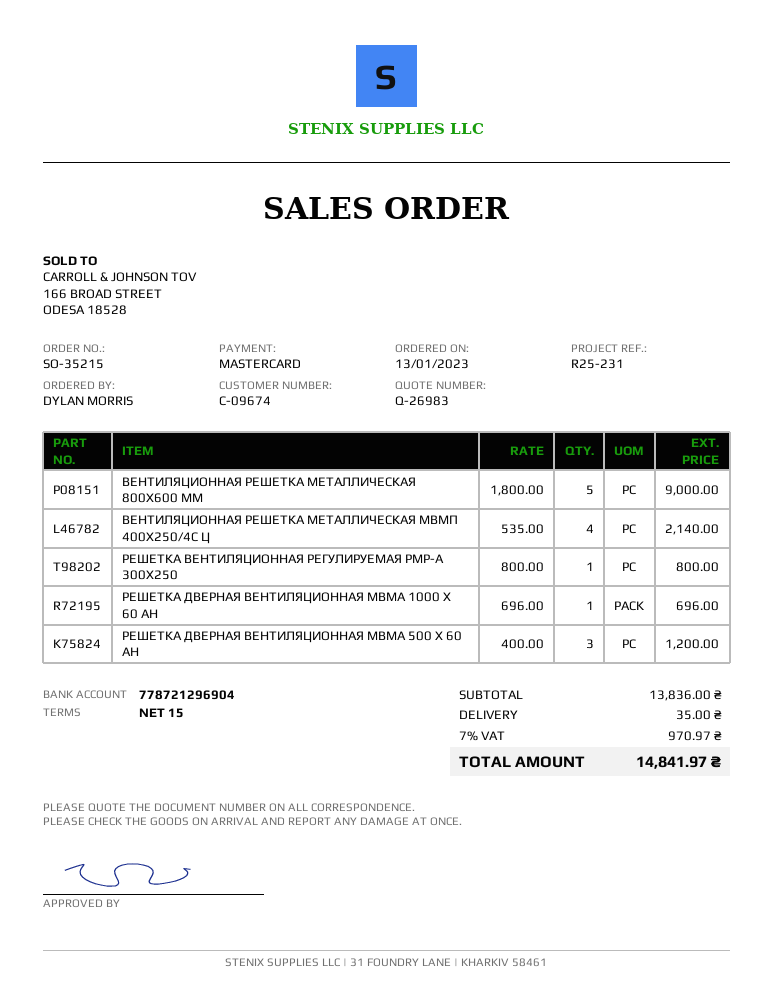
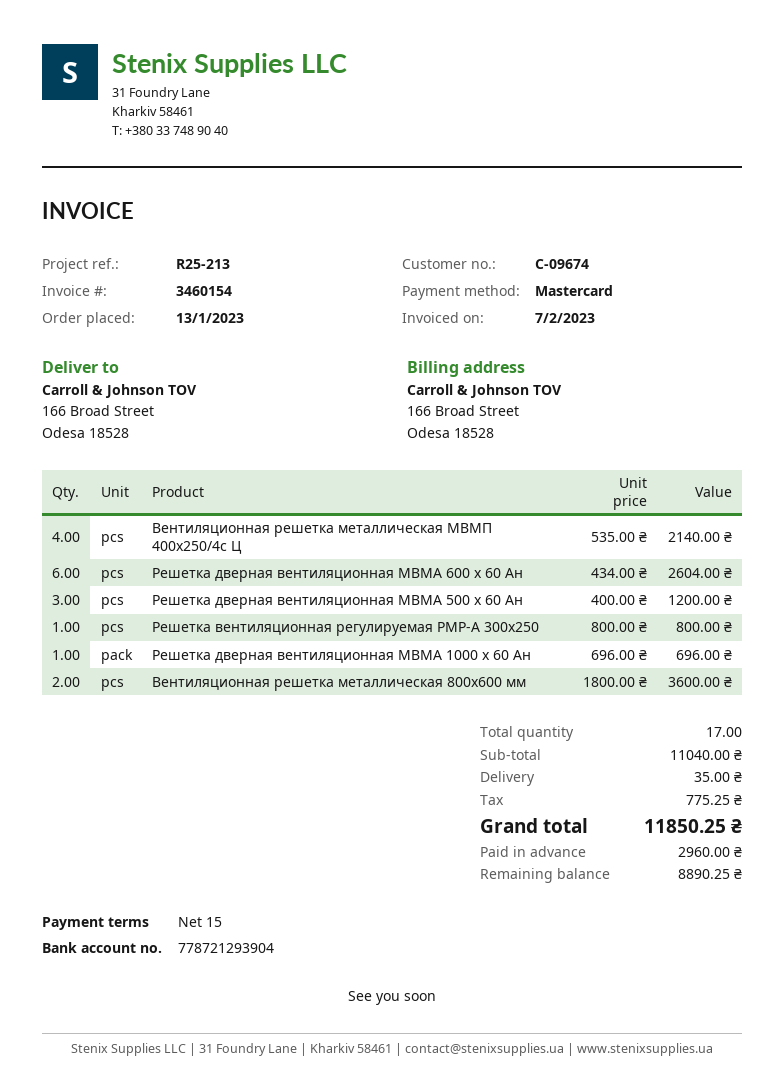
reference: R25-231 -> R25-213
bank account: 778721296904 -> 778721293904
ВЕНТИЛЯЦИОННАЯ РЕШЕТКА МЕТАЛЛИЧЕСКАЯ 800Х600 ММ: 5 x 1800.00 = 9000.00 -> 2 x 1800.00 = 3600.00
Решетка дверная вентиляционная МВМА 600 х 60 Ан: none -> 6 x 434.00 = 2604.00
subtotal: 13836.00 -> 11040.00
tax: 970.97 -> 775.25
total: 14841.97 -> 11850.25

